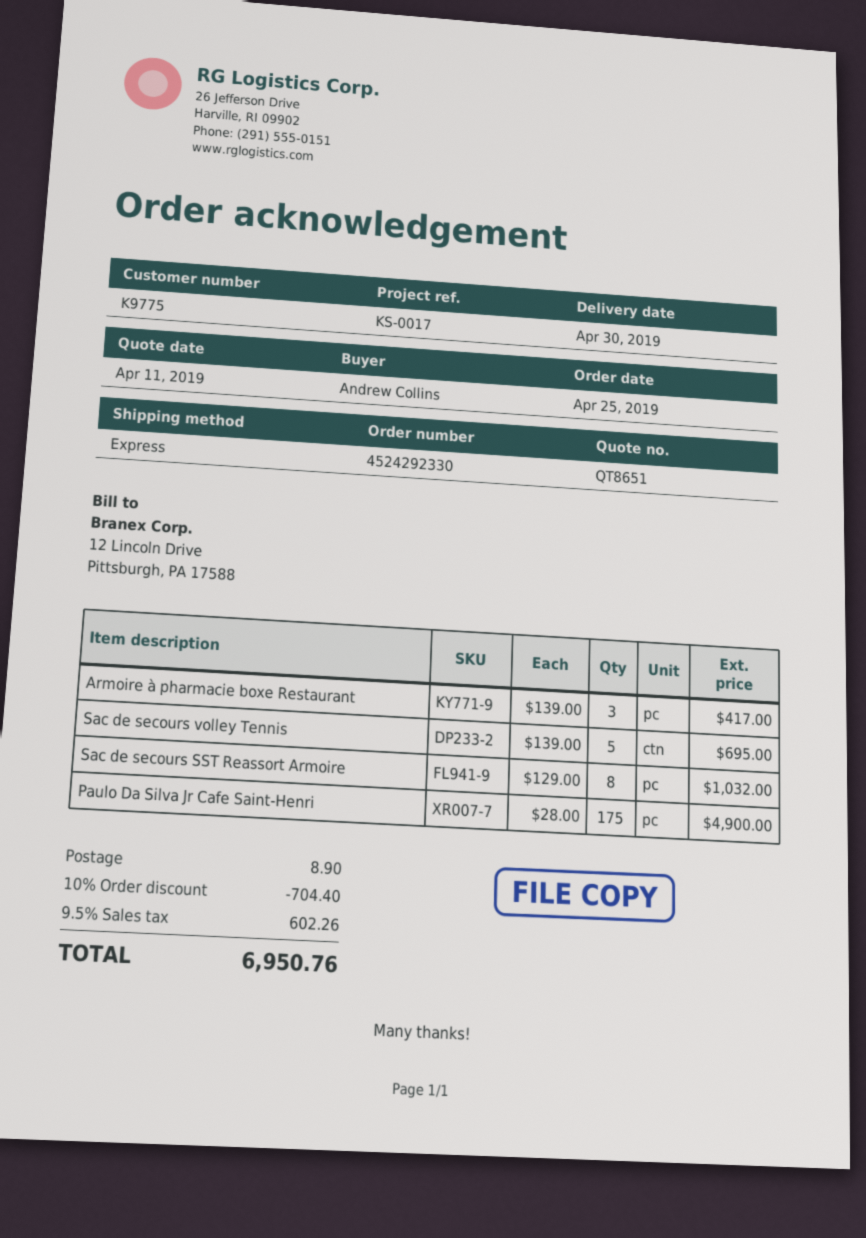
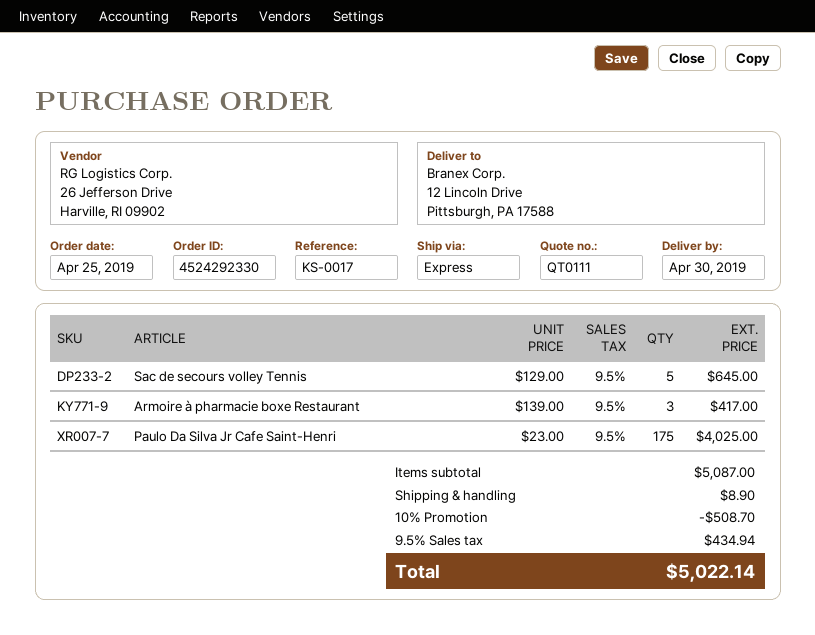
quote number: QT8651 -> QT0111
Sac de secours volley Tennis: 5 x 139.00 = 695.00 -> 5 x 129.00 = 645.00
Sac de secours SST Reassort Armoire: 8 x 129.00 = 1032.00 -> none
Paulo Da Silva Jr Cafe Saint-Henri: 175 x 28.00 = 4900.00 -> 175 x 23.00 = 4025.00
discount: 10% = 704.40 -> 10% = 508.70
tax: 9.5% = 602.26 -> 9.5% = 434.94
total: 6950.76 -> 5022.14

